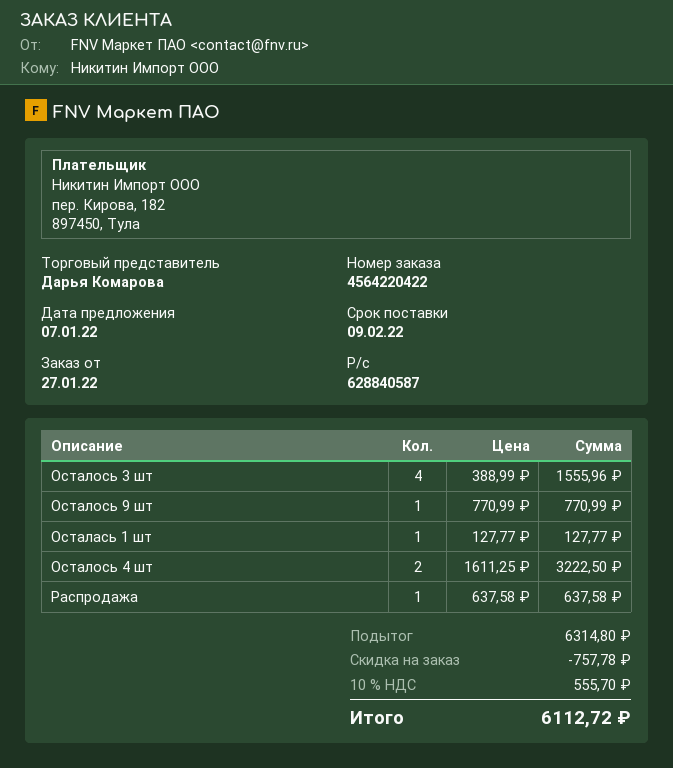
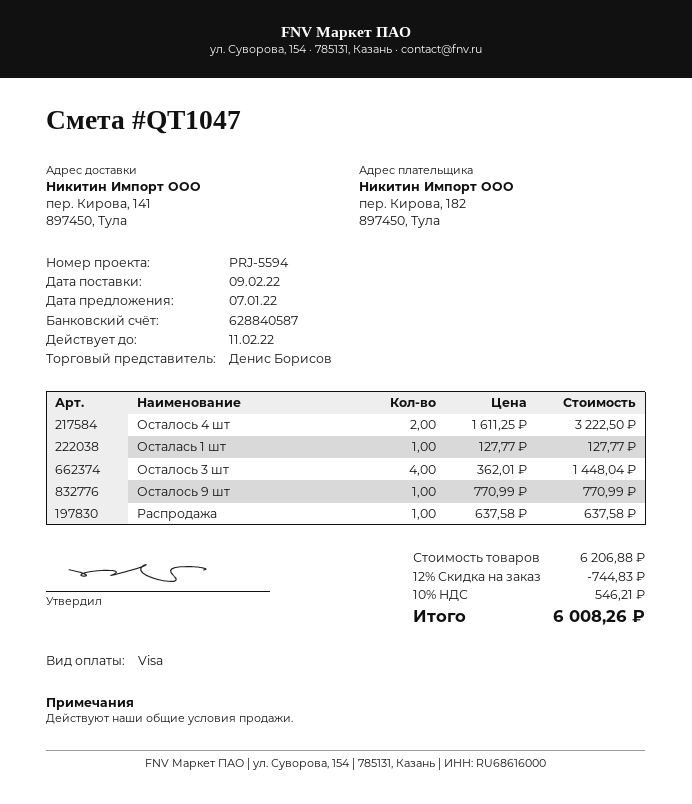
sales rep: Дарья Комарова -> Денис Борисов
Осталось 3 шт: 4 x 388.99 = 1555.96 -> 4 x 362.01 = 1448.04
subtotal: 6314.80 -> 6206.88
discount: 757.78 -> 744.83
tax: 10% = 555.70 -> 10% = 546.21
total: 6112.72 -> 6008.26

